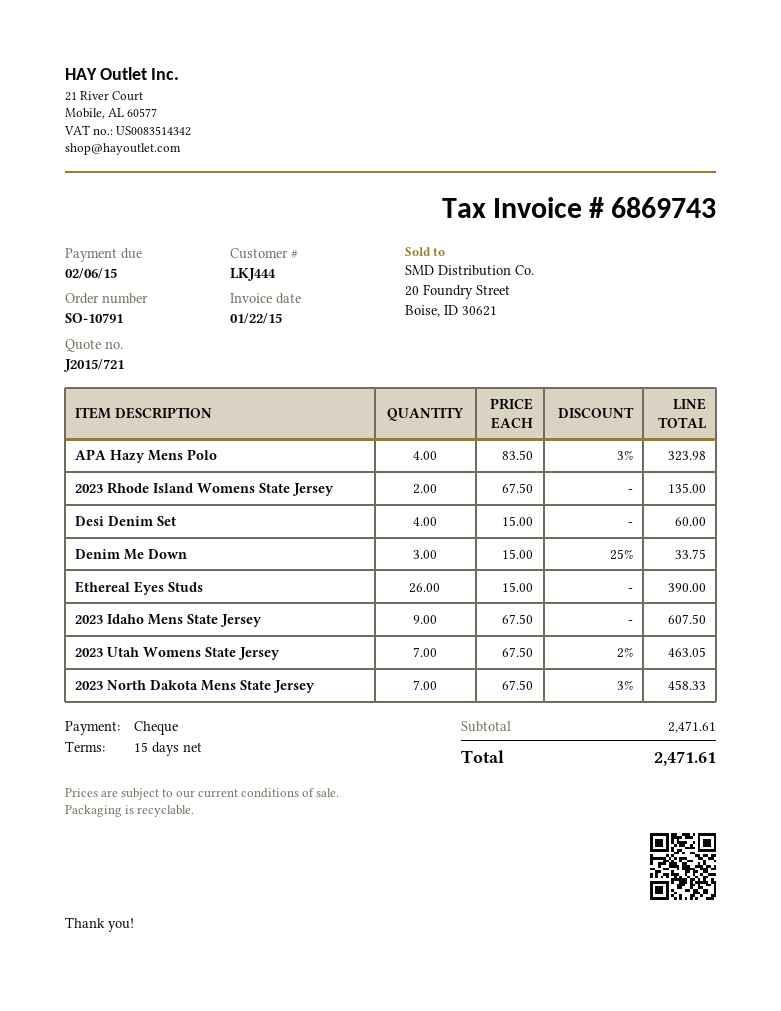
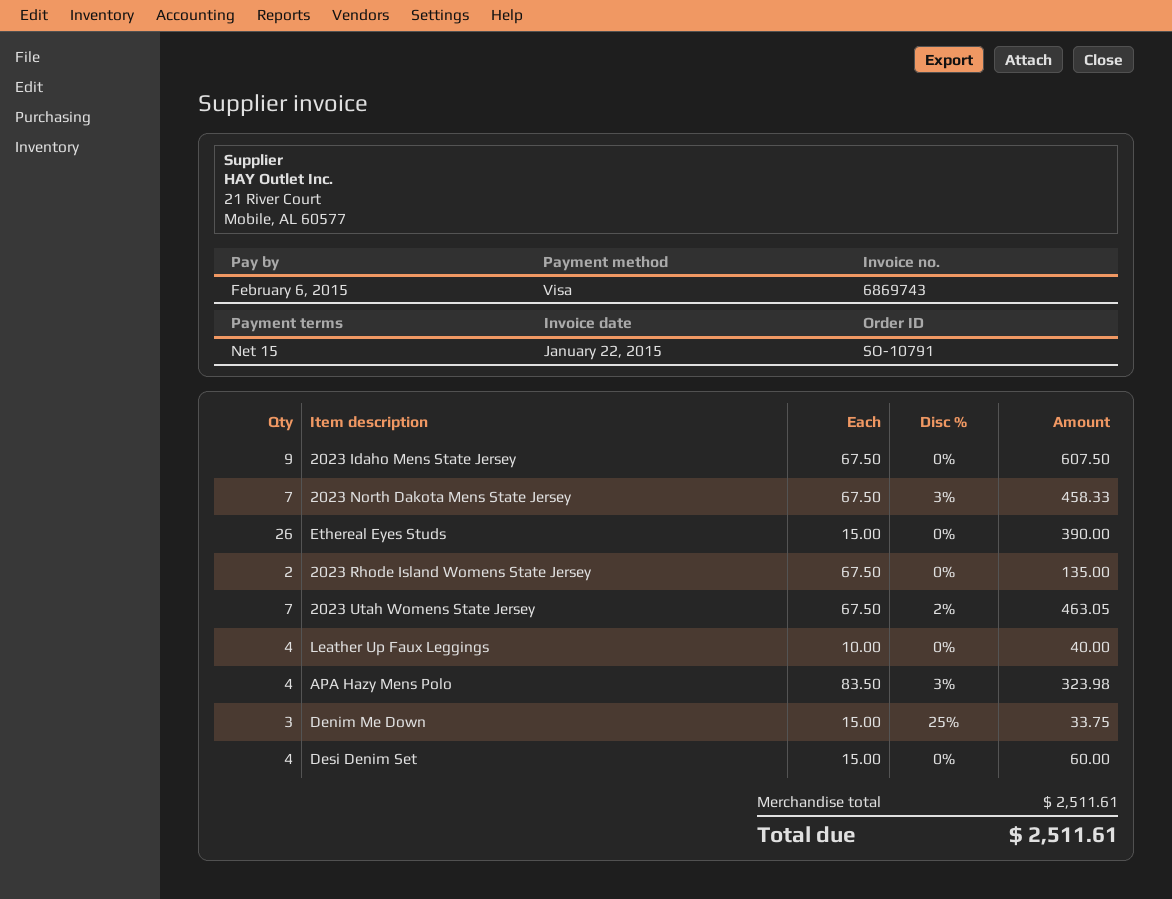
payment method: cheque -> Visa
Leather Up Faux Leggings: none -> 4 x 10.00 = 40.00
subtotal: 2471.61 -> 2511.61
total: 2471.61 -> 2511.61

